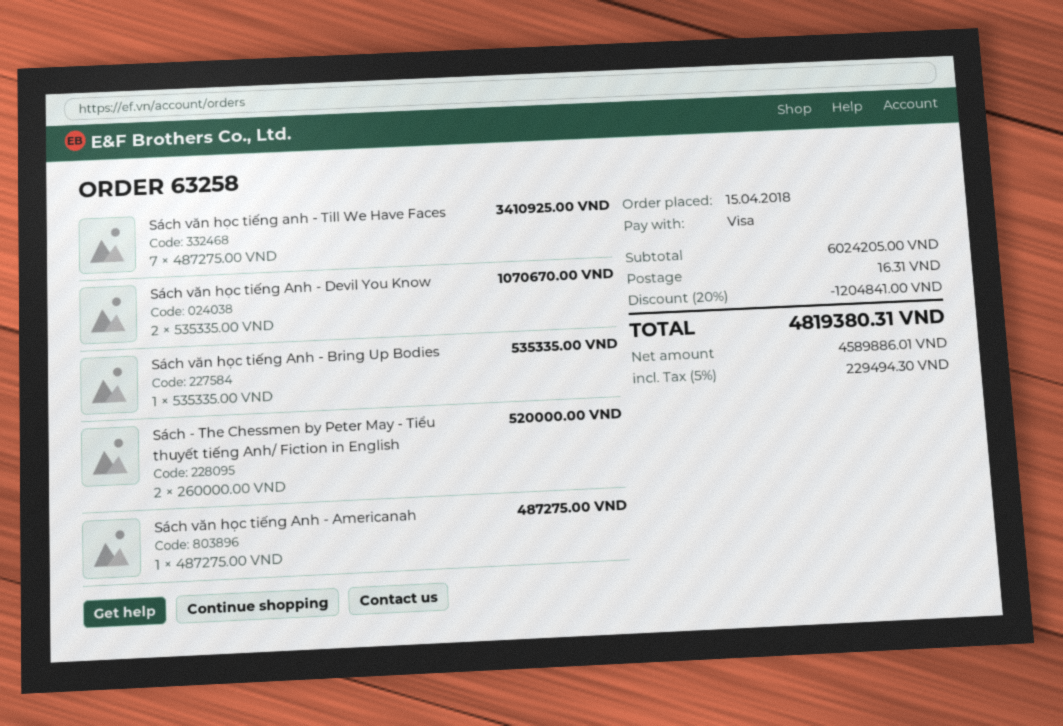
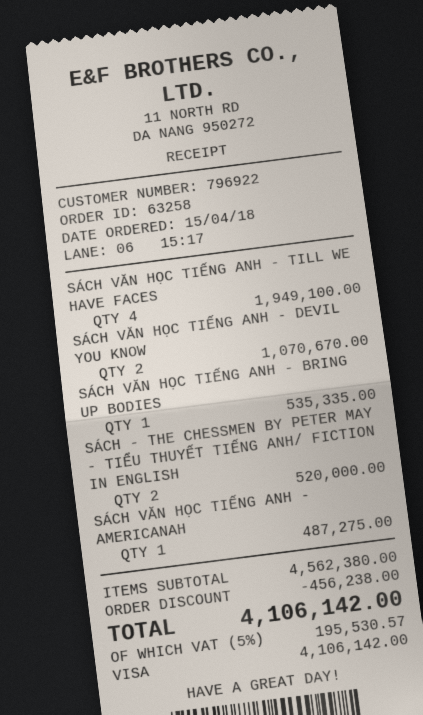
Sách văn học tiếng anh - Till We Have Faces: 7 for 3410925.00 -> 4 for 1949100.00
subtotal: 6024205.00 -> 4562380.00
discount: 1204841.00 -> 456238.00
shipping: 16.31 -> none
tax: 5% = 229494.30 -> 5% = 195530.57
total: 4819380.31 -> 4106142.00

